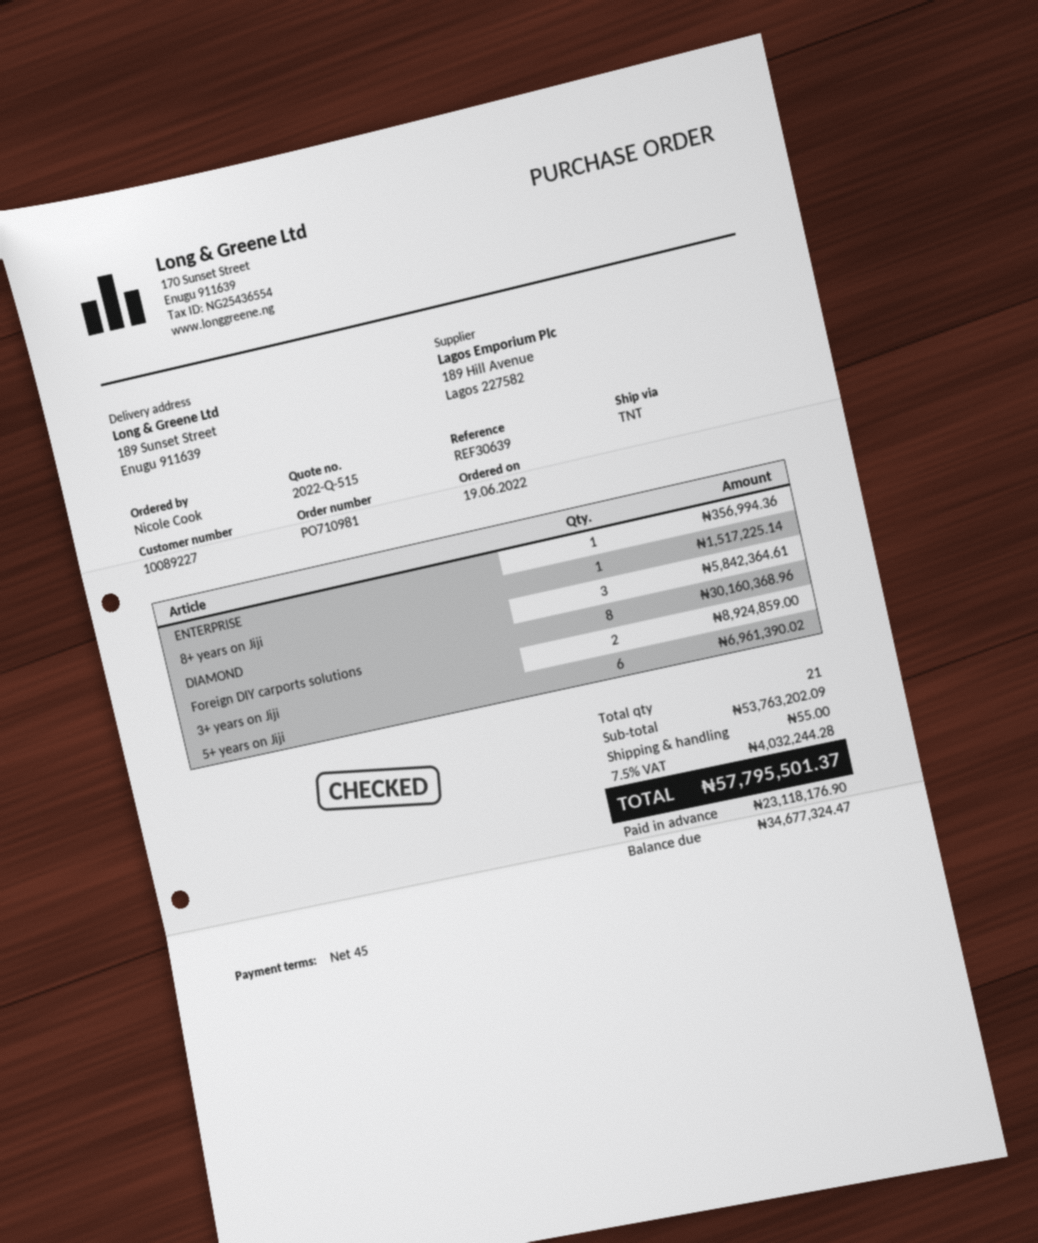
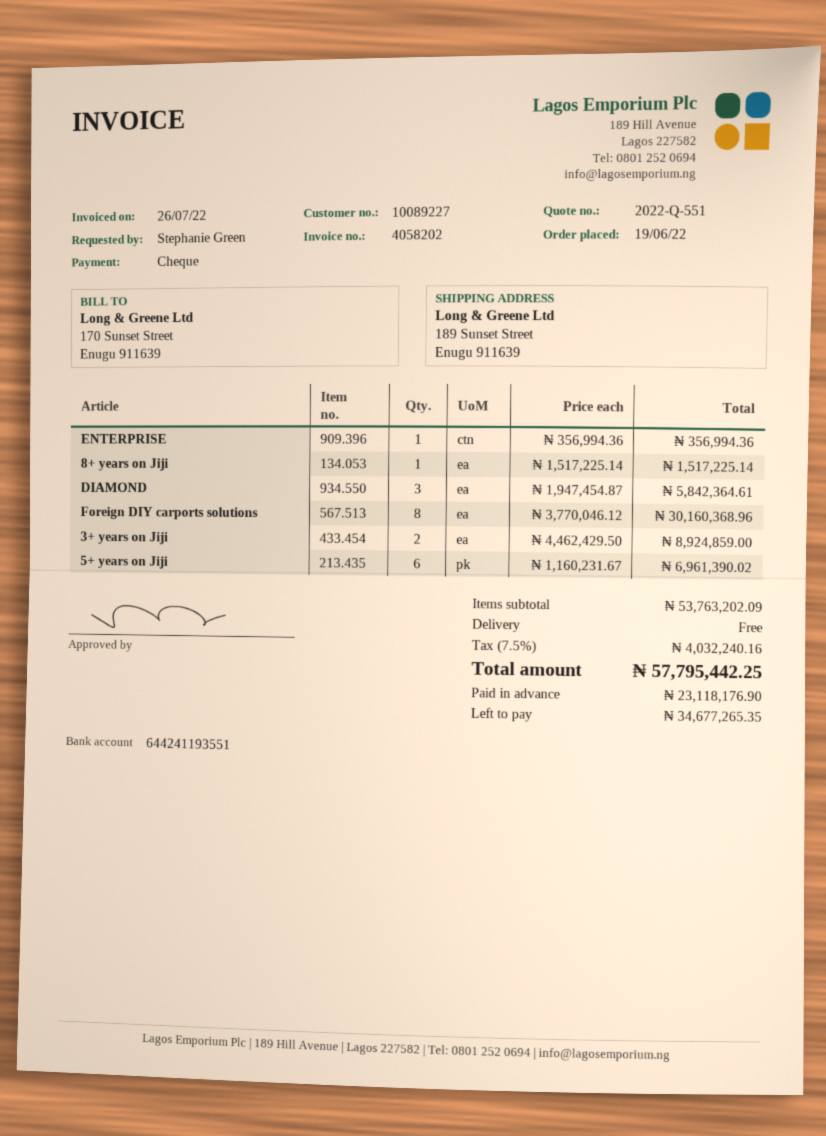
quote number: 2022-Q-515 -> 2022-Q-551
ordered by: Nicole Cook -> Stephanie Green
shipping: 55.00 -> 0.00
tax: 7.5% = 4032244.28 -> 7.5% = 4032240.16
total: 57795501.37 -> 57795442.25
balance: 34677324.47 -> 34677265.35

